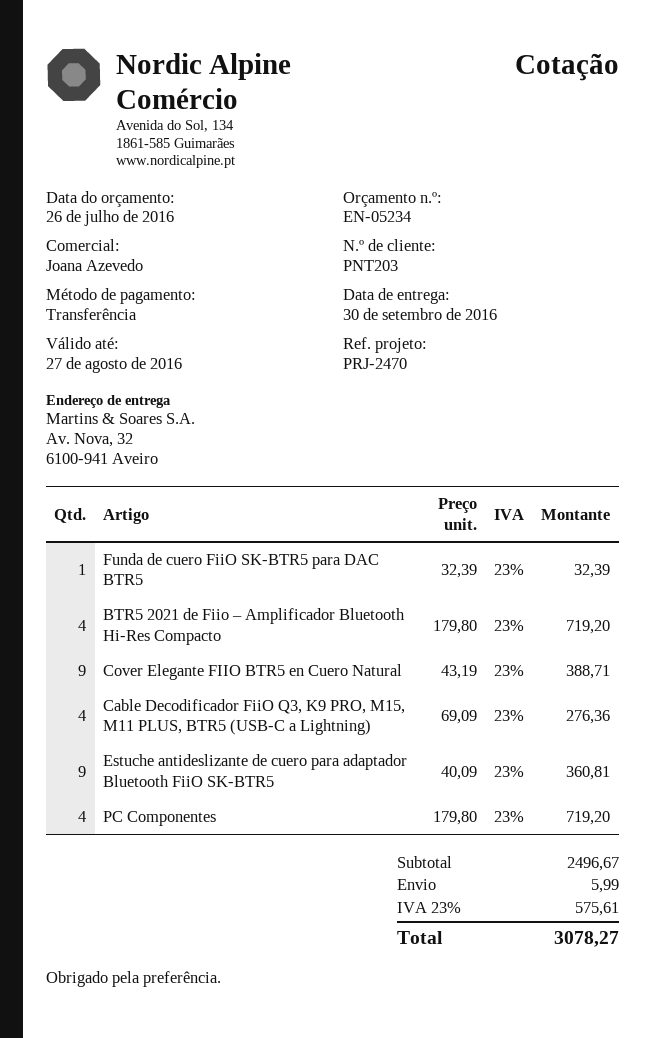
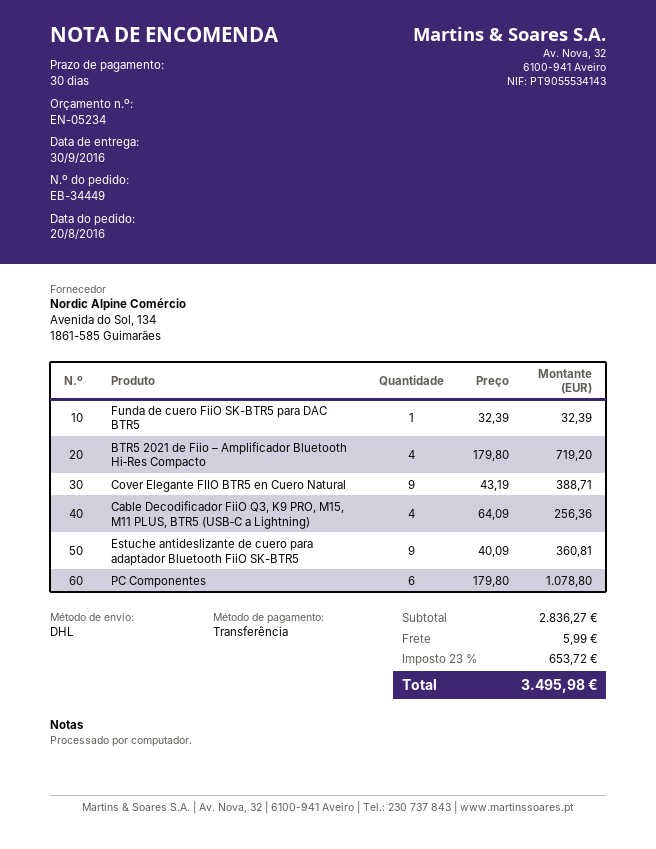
Cable Decodificador FiiO Q3, K9 PRO, M15, M11 PLUS, BTR5 (USB‑C a Lightning): 4 x 69.09 = 276.36 -> 4 x 64.09 = 256.36
PC Componentes: 4 x 179.80 = 719.20 -> 6 x 179.80 = 1078.80
subtotal: 2496.67 -> 2836.27
tax: 23% = 575.61 -> 23% = 653.72
total: 3078.27 -> 3495.98

